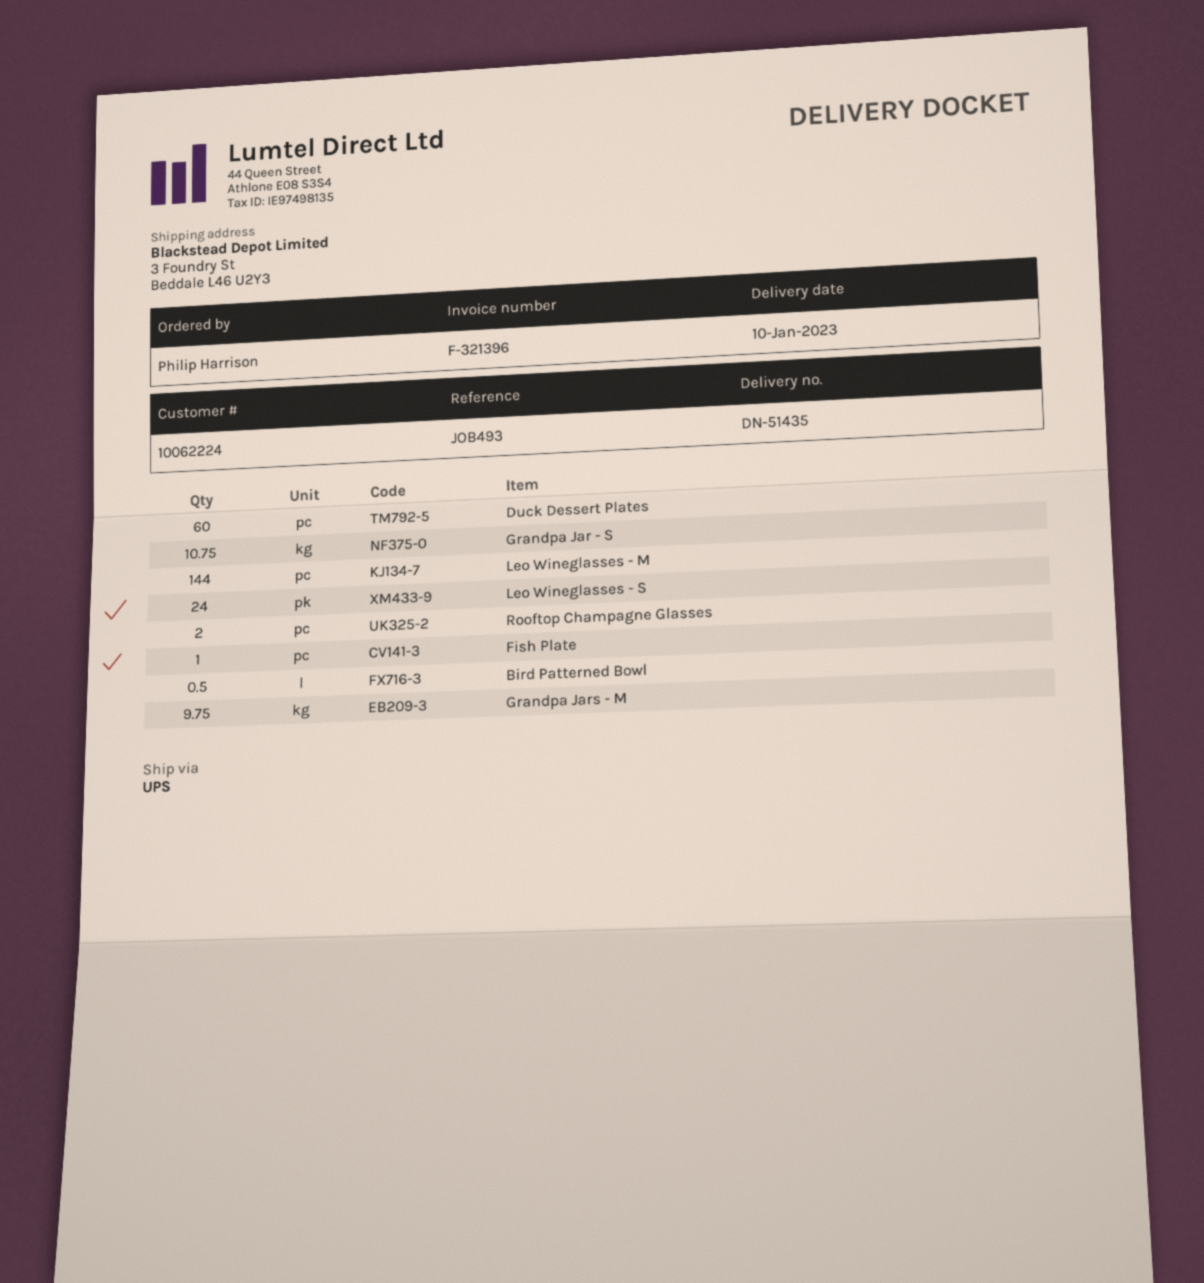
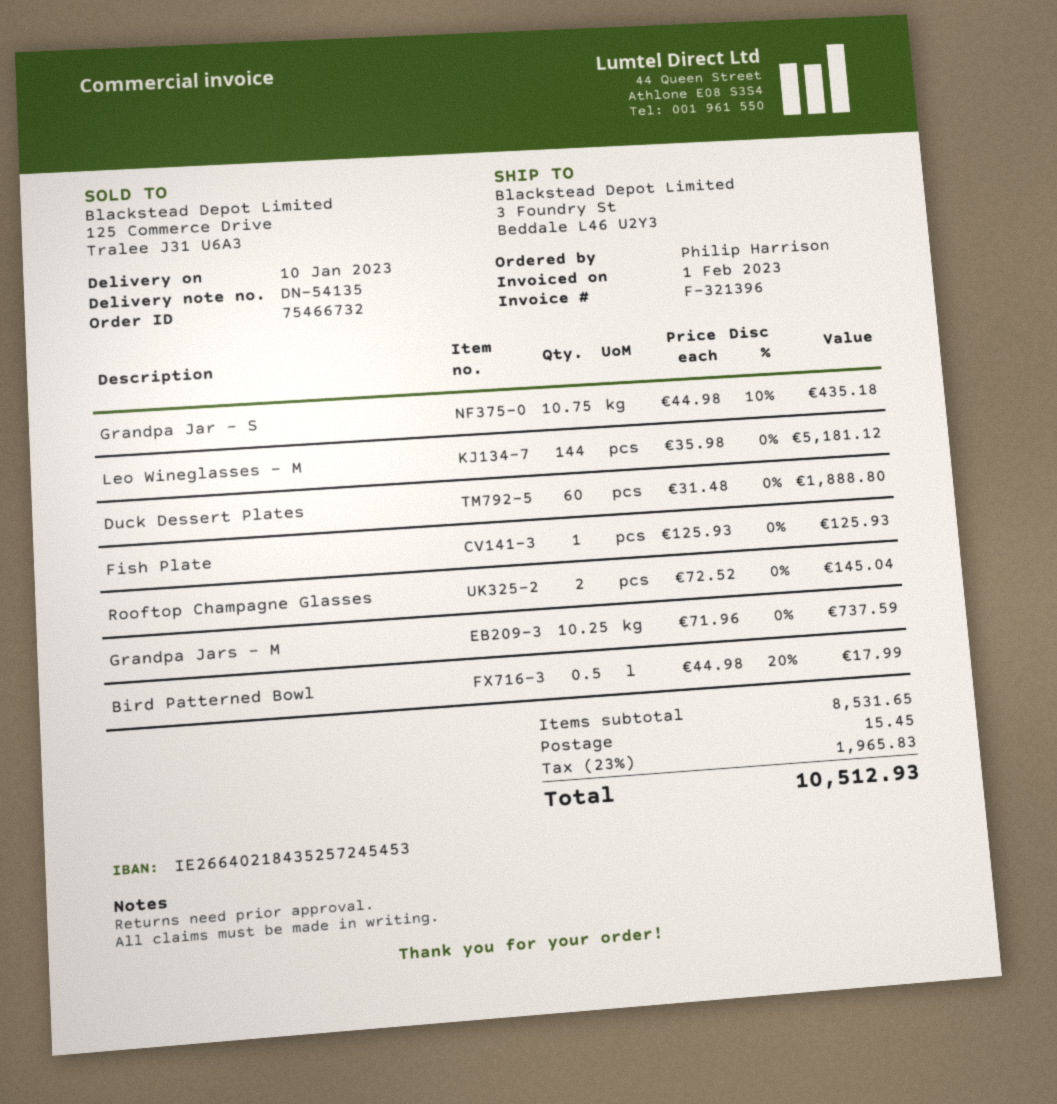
delivery note number: DN-51435 -> DN-54135
Leo Wineglasses - S: 24 -> none
Grandpa Jars - M: 9.75 -> 10.25

